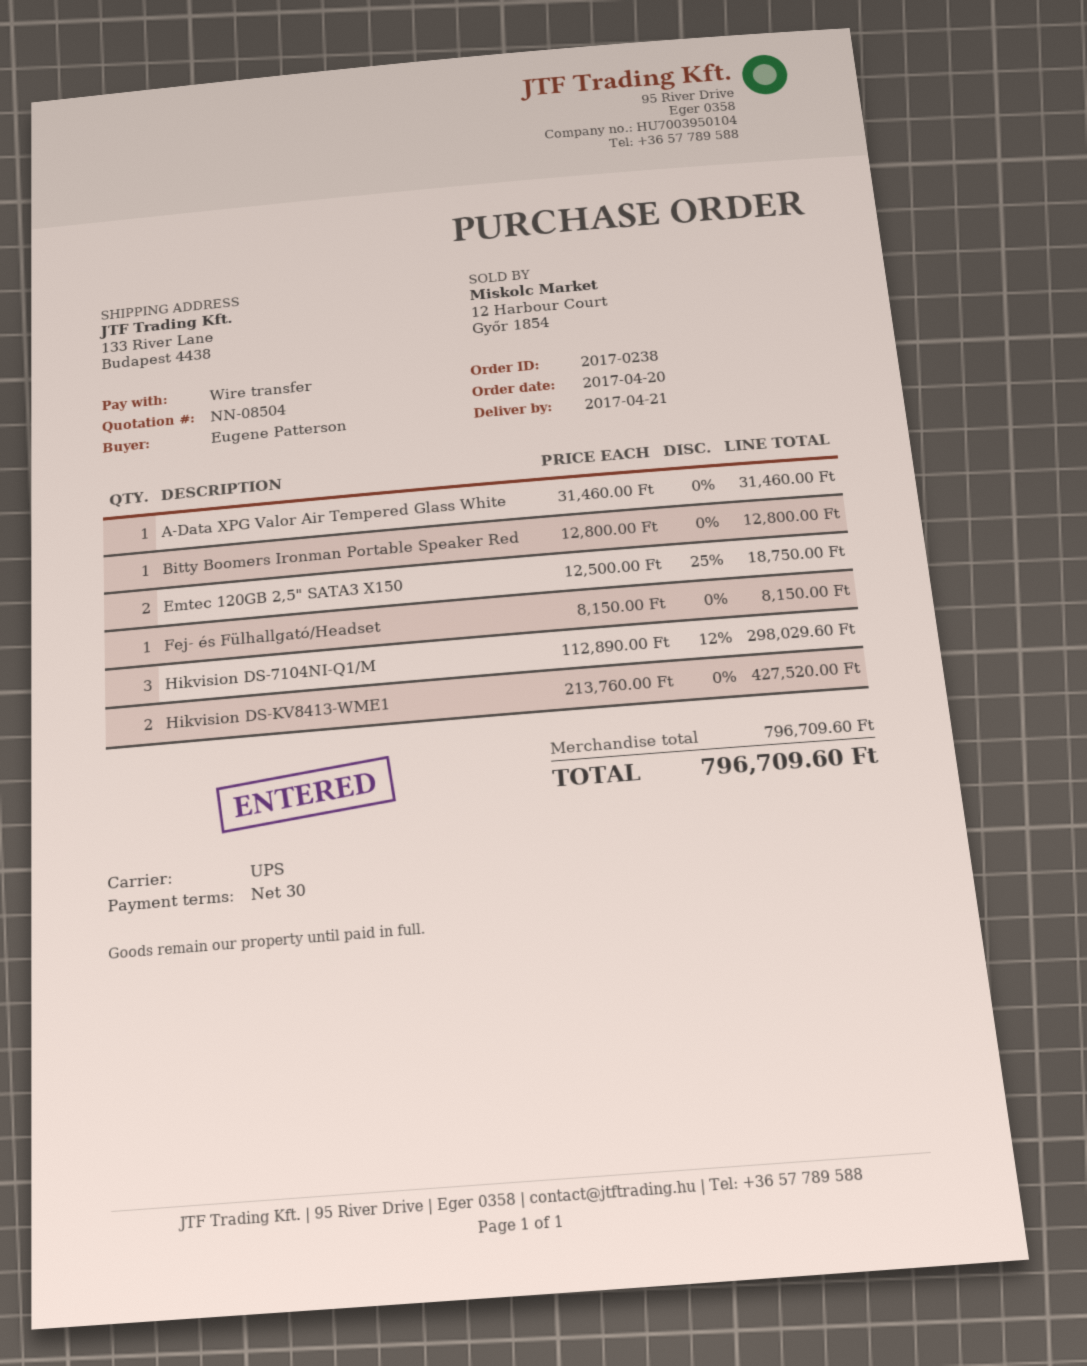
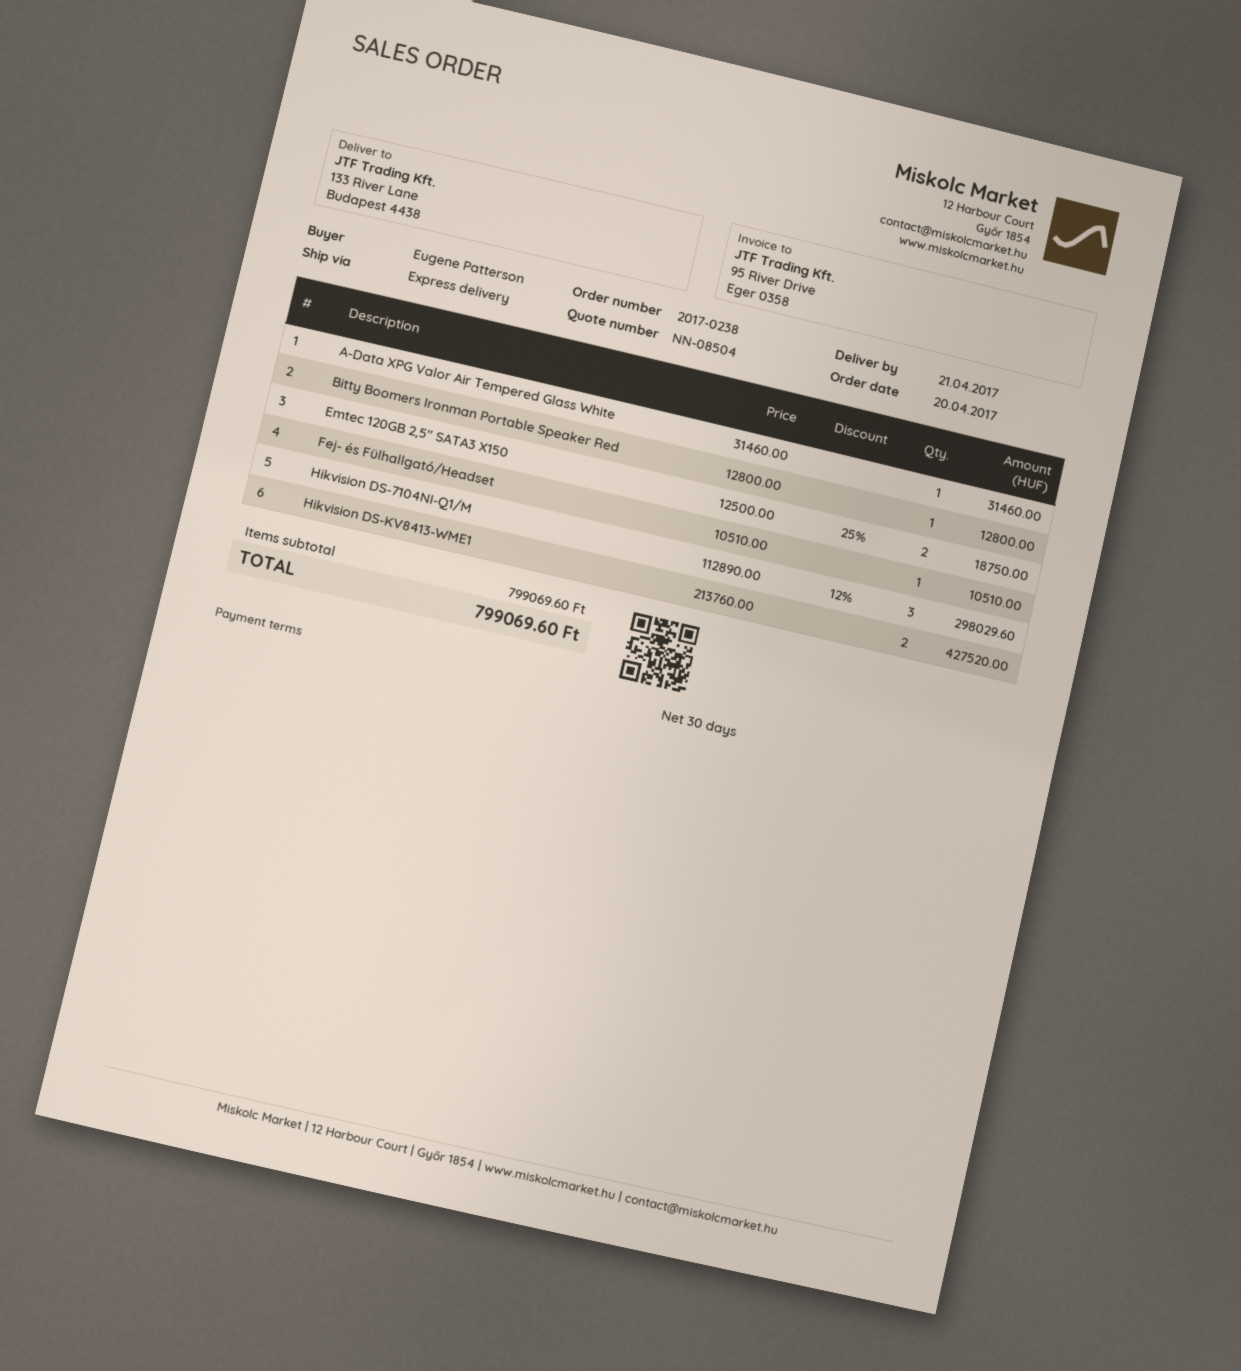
shipping method: UPS -> express
Fej- és Fülhallgató/Headset: 1 x 8150.00 = 8150.00 -> 1 x 10510.00 = 10510.00
subtotal: 796709.60 -> 799069.60
total: 796709.60 -> 799069.60

